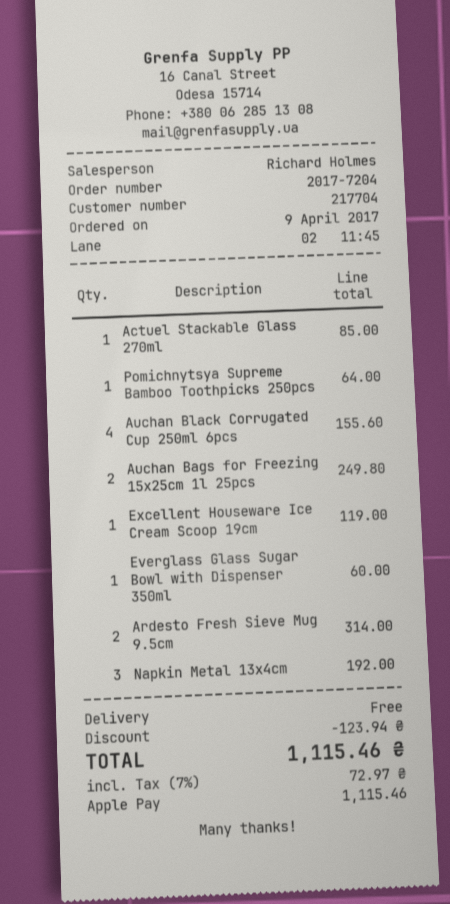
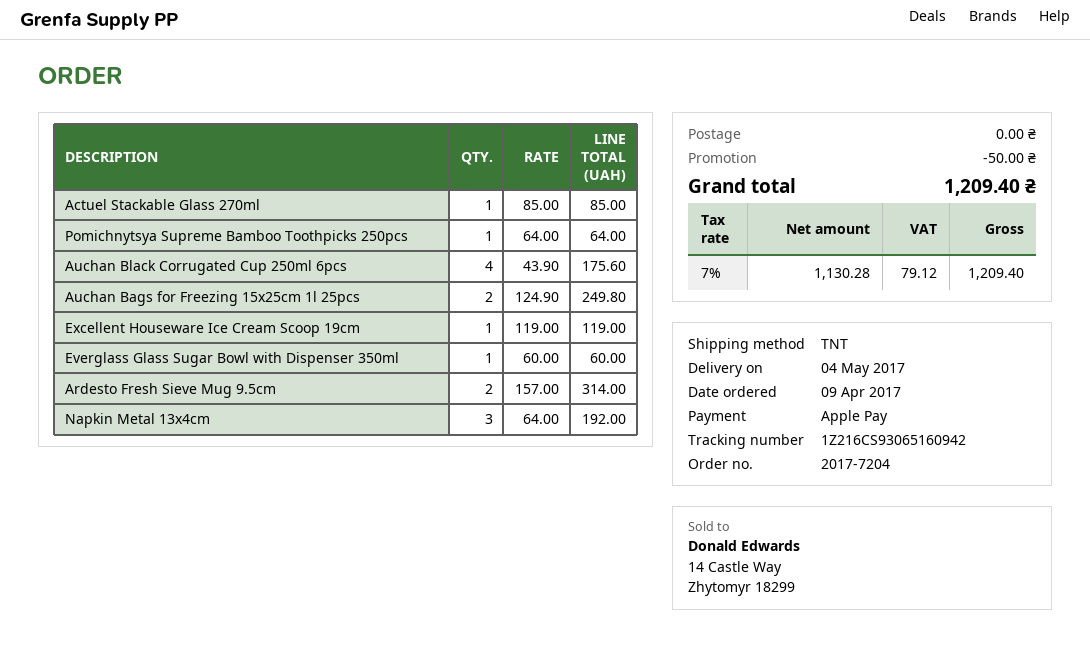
Auchan Black Corrugated Cup 250ml 6pcs: 4 for 155.60 -> 4 for 175.60
discount: 123.94 -> 50.00
tax: 7% = 72.97 -> 7% = 79.12
total: 1115.46 -> 1209.40

